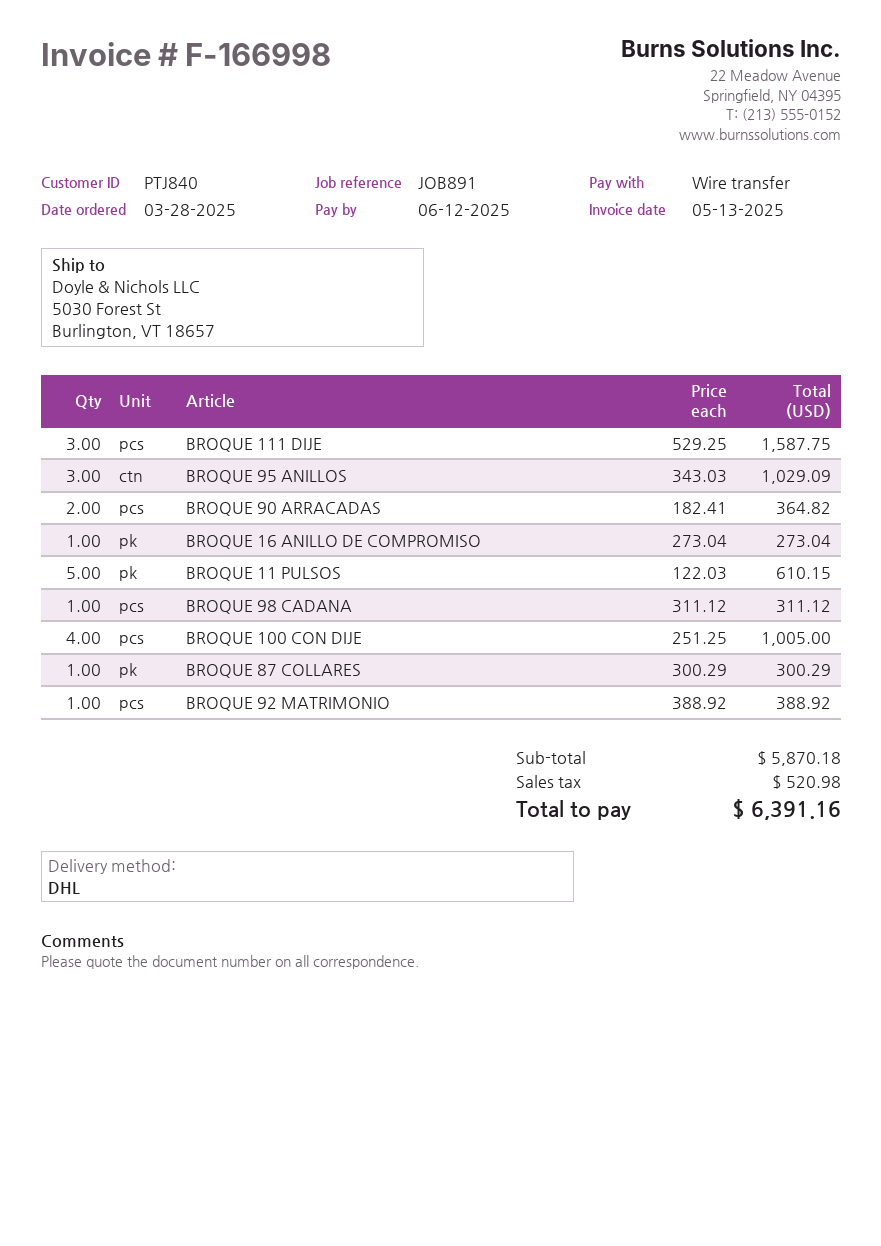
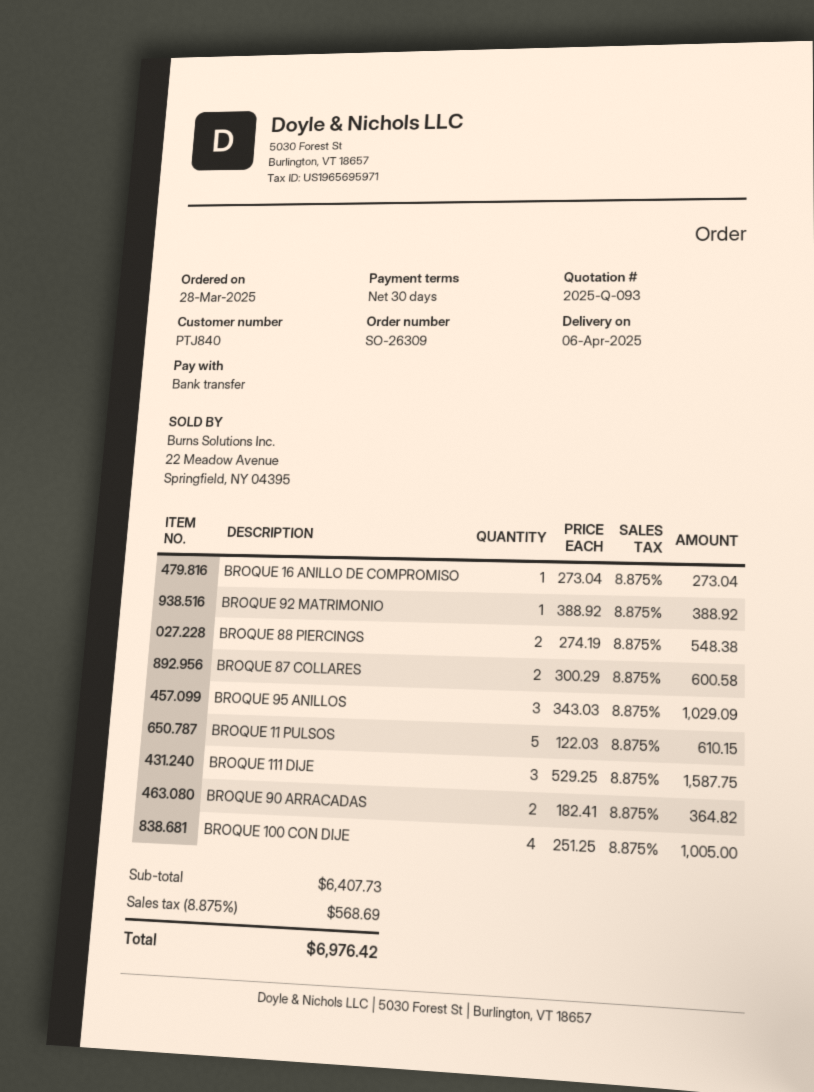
BROQUE 98 CADANA: 1 x 311.12 = 311.12 -> none
BROQUE 87 COLLARES: 1 x 300.29 = 300.29 -> 2 x 300.29 = 600.58
BROQUE 88 PIERCINGS: none -> 2 x 274.19 = 548.38
subtotal: 5870.18 -> 6407.73
tax: 520.98 -> 568.69
total: 6391.16 -> 6976.42

